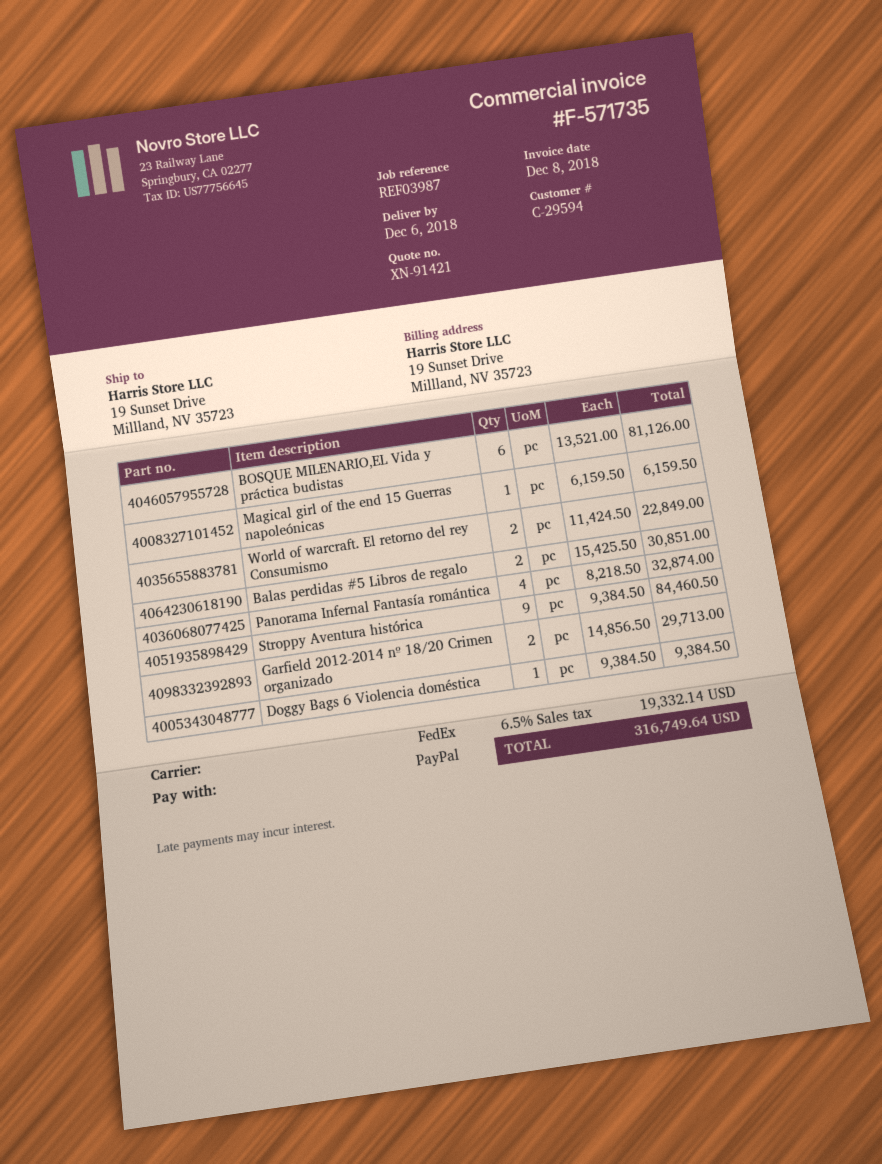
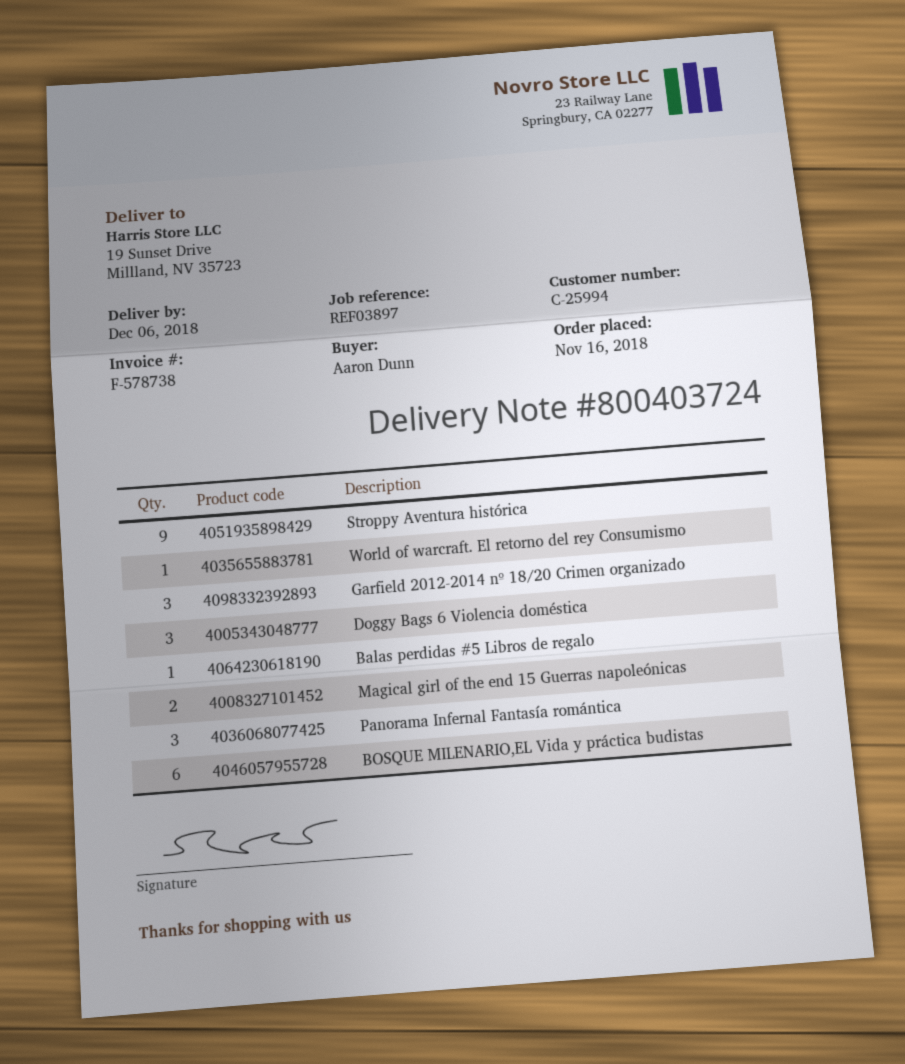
invoice number: F-571735 -> F-578738
customer number: C-29594 -> C-25994
reference: REF03987 -> REF03897
Magical girl of the end 15 Guerras napoleónicas: 1 -> 2
World of warcraft. El retorno del rey Consumismo: 2 -> 1
Balas perdidas #5 Libros de regalo: 2 -> 1
Panorama Infernal Fantasía romántica: 4 -> 3
Garfield 2012-2014 nº 18/20 Crimen organizado: 2 -> 3
Doggy Bags 6 Violencia doméstica: 1 -> 3

